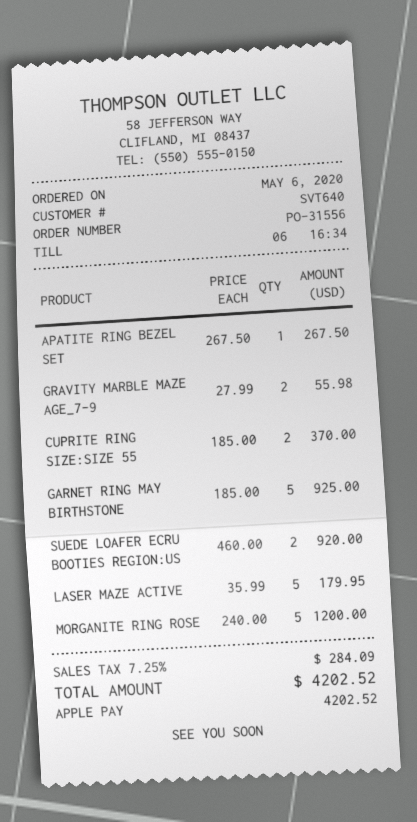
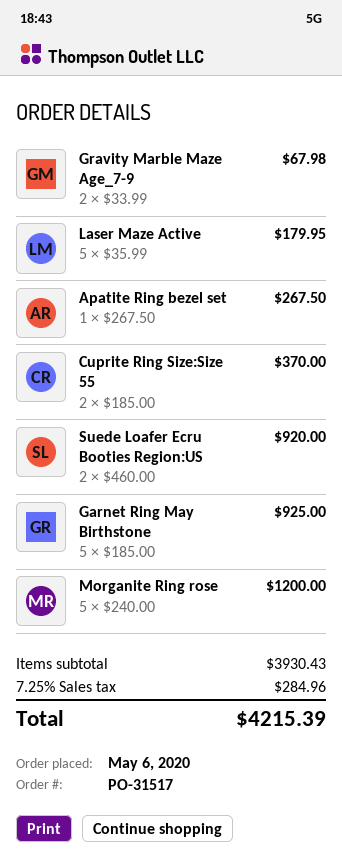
order number: PO-31556 -> PO-31517
GRAVITY MARBLE MAZE AGE_7-9: 2 x 27.99 = 55.98 -> 2 x 33.99 = 67.98
tax: 7.25% = 284.09 -> 7.25% = 284.96
total: 4202.52 -> 4215.39

